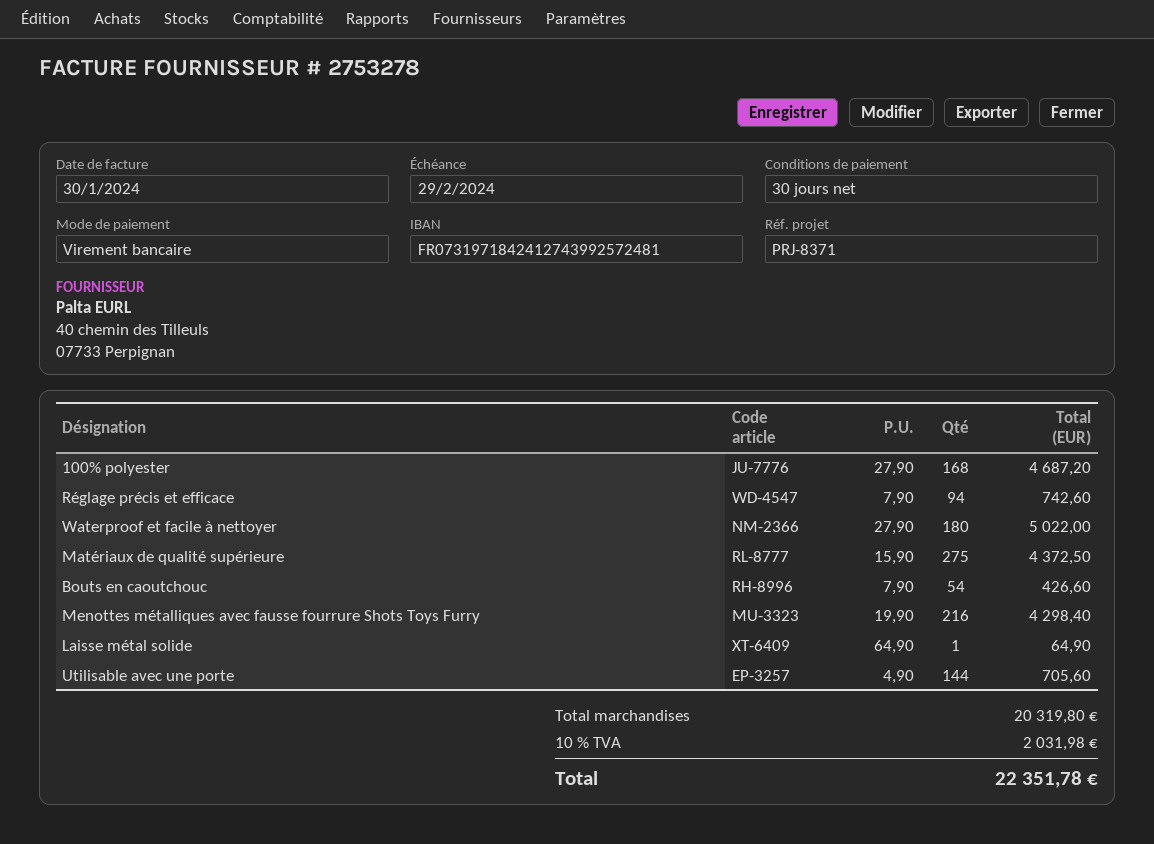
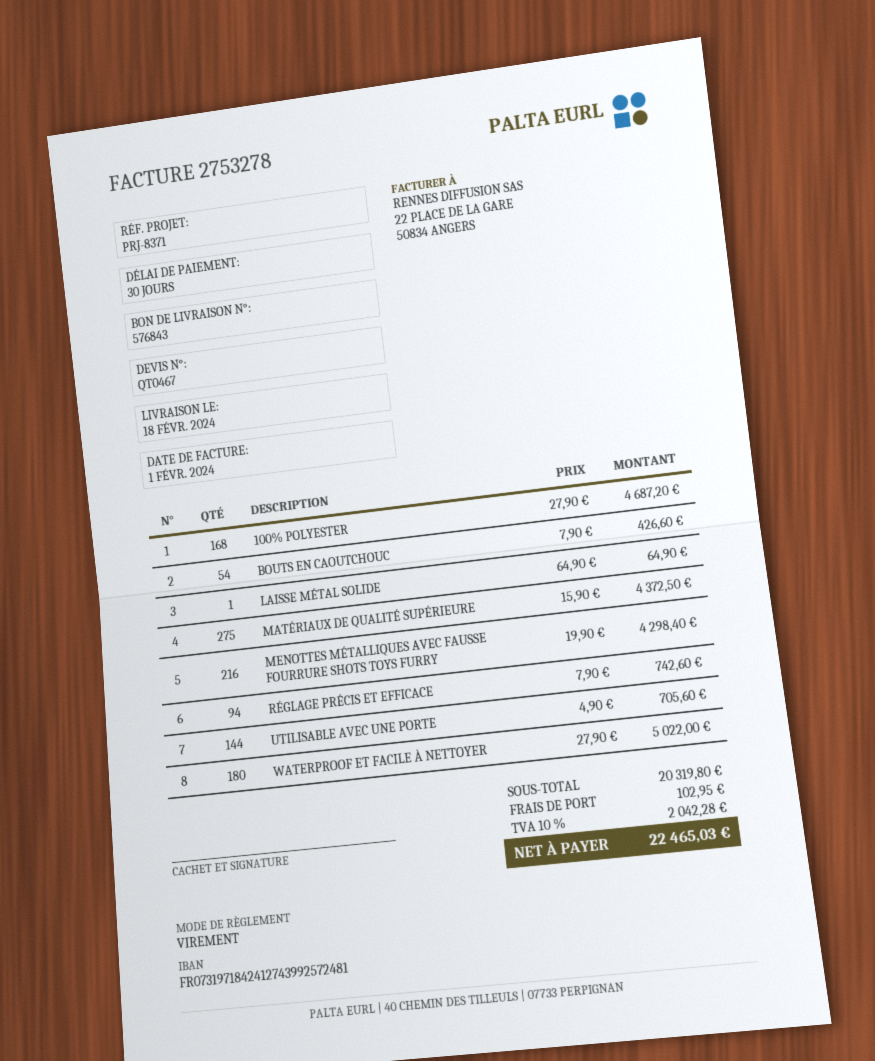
invoice date: 2024-01-30 -> 2024-02-01
shipping: none -> 102.95
tax: 10% = 2031.98 -> 10% = 2042.28
total: 22351.78 -> 22465.03

